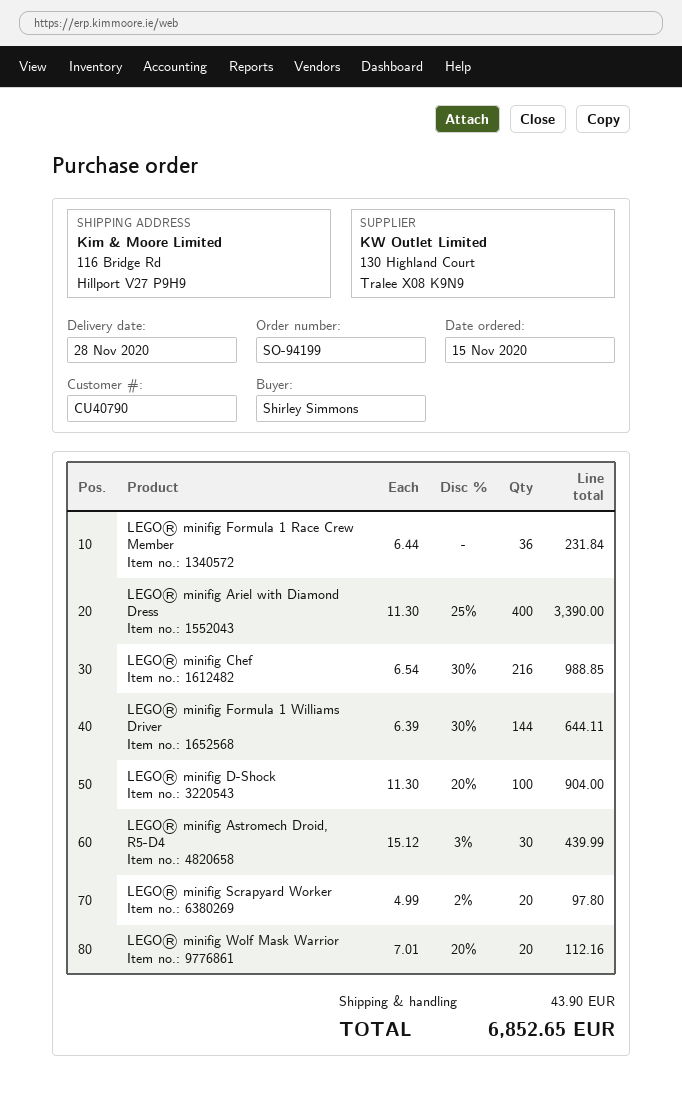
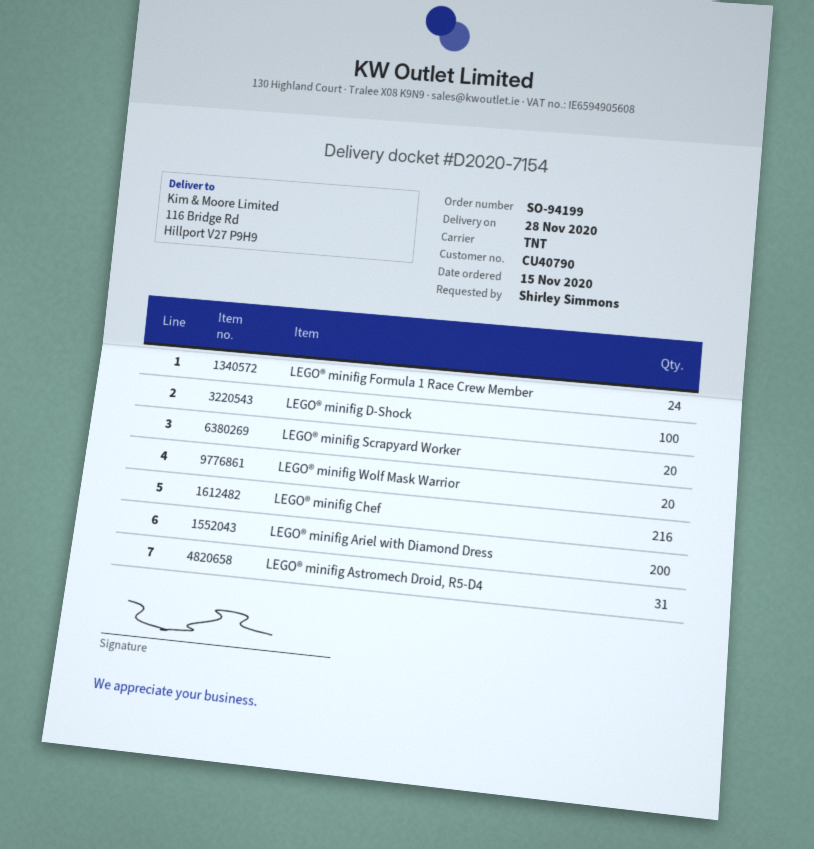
LEGO® minifig Formula 1 Race Crew Member: 36 -> 24
LEGO® minifig Ariel with Diamond Dress: 400 -> 200
LEGO® minifig Formula 1 Williams Driver: 144 -> none
LEGO® minifig Astromech Droid, R5-D4: 30 -> 31

